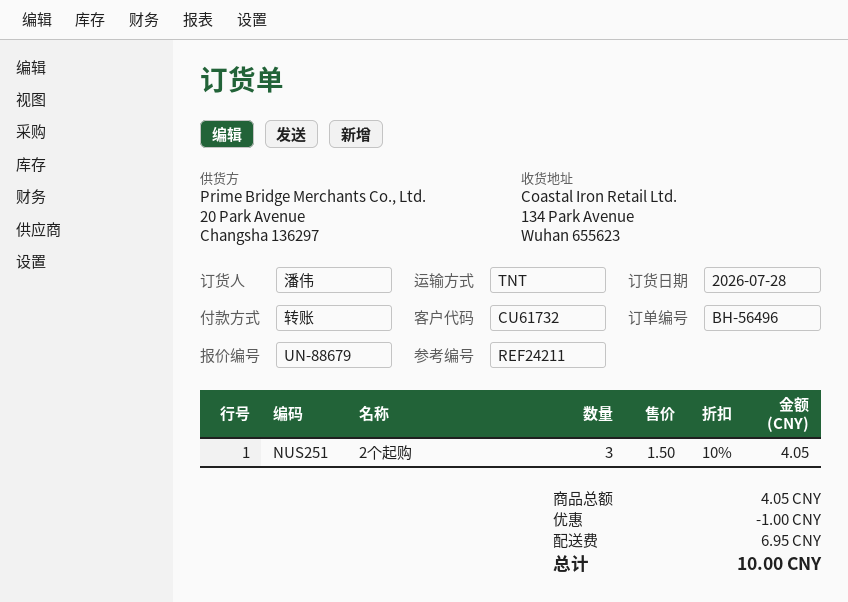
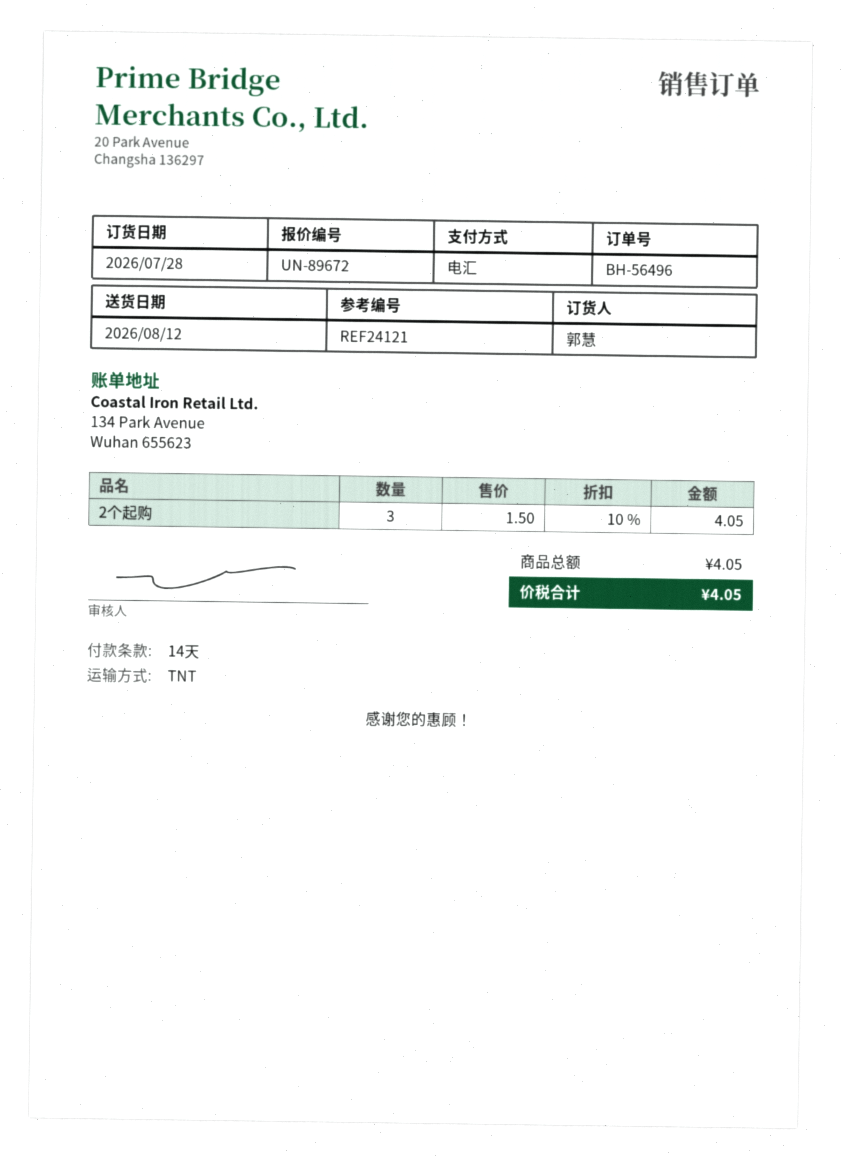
quote number: UN-88679 -> UN-89672
reference: REF24211 -> REF24121
ordered by: 潘伟 -> 郭慧
discount: 1.00 -> none
shipping: 6.95 -> none
total: 10.00 -> 4.05

